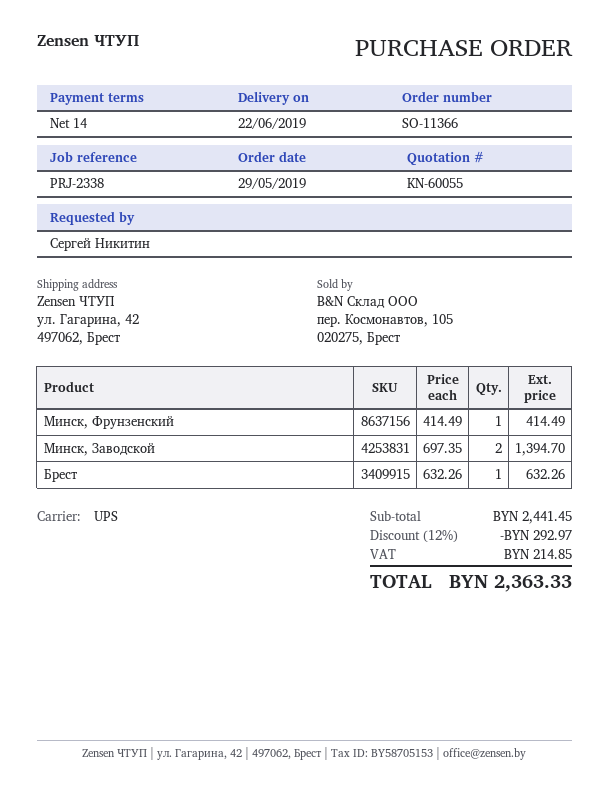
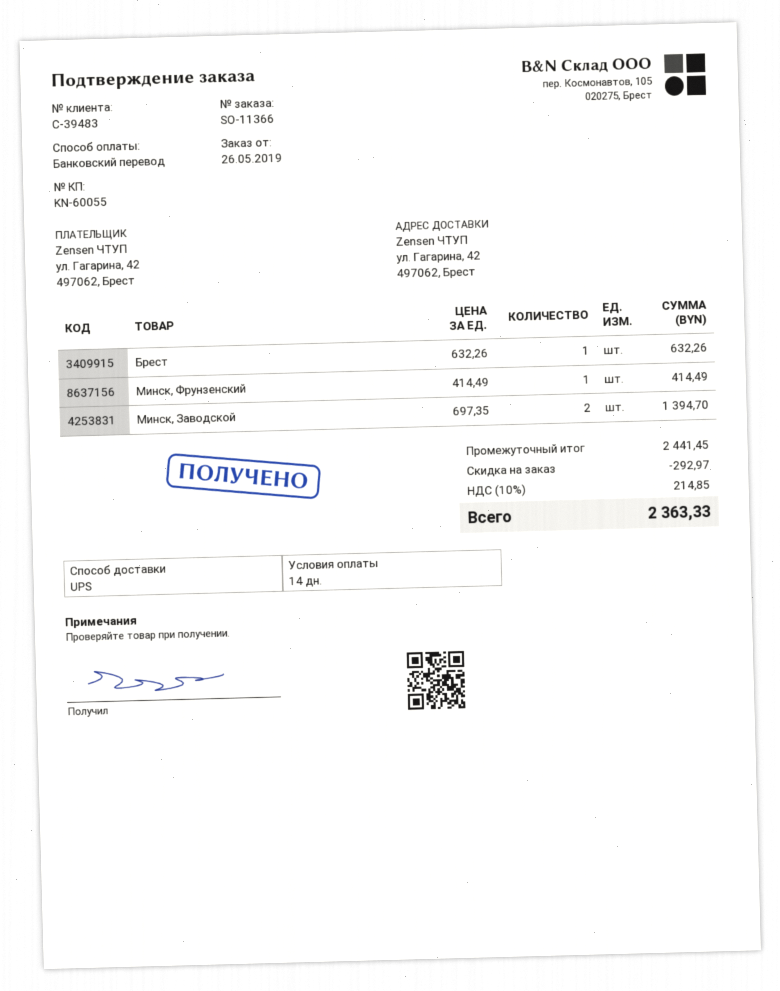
order date: 2019-05-29 -> 2019-05-26

